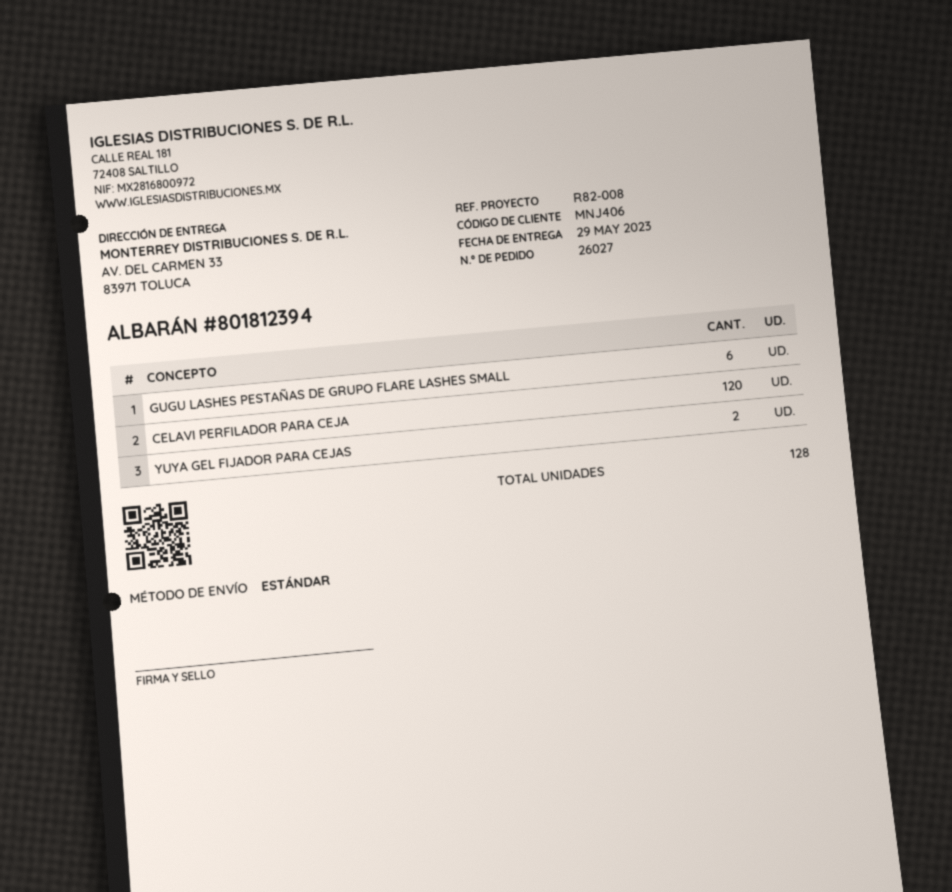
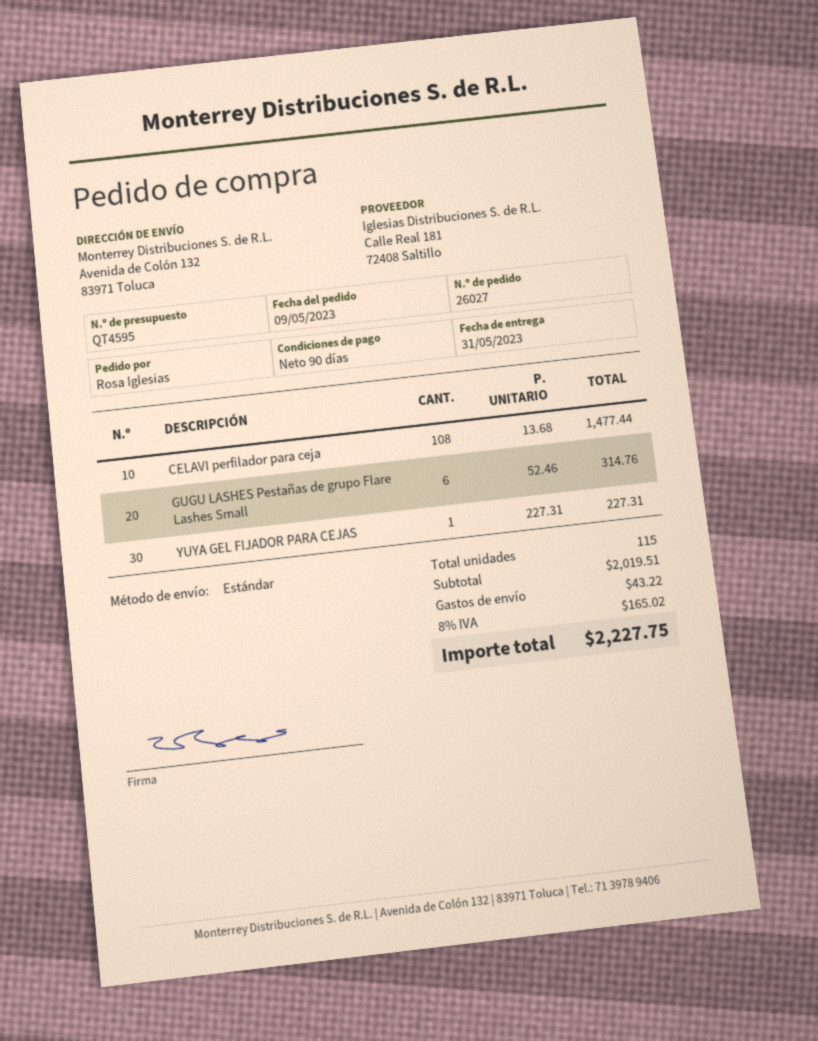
delivery date: 2023-05-29 -> 2023-05-31
ship to: AV. DEL CARMEN 33, 83971 TOLUCA -> Avenida de Colón 132, 83971 Toluca
CELAVI PERFILADOR PARA CEJA: 120 -> 108
YUYA GEL FIJADOR PARA CEJAS: 2 -> 1
total quantity: 128 -> 115

